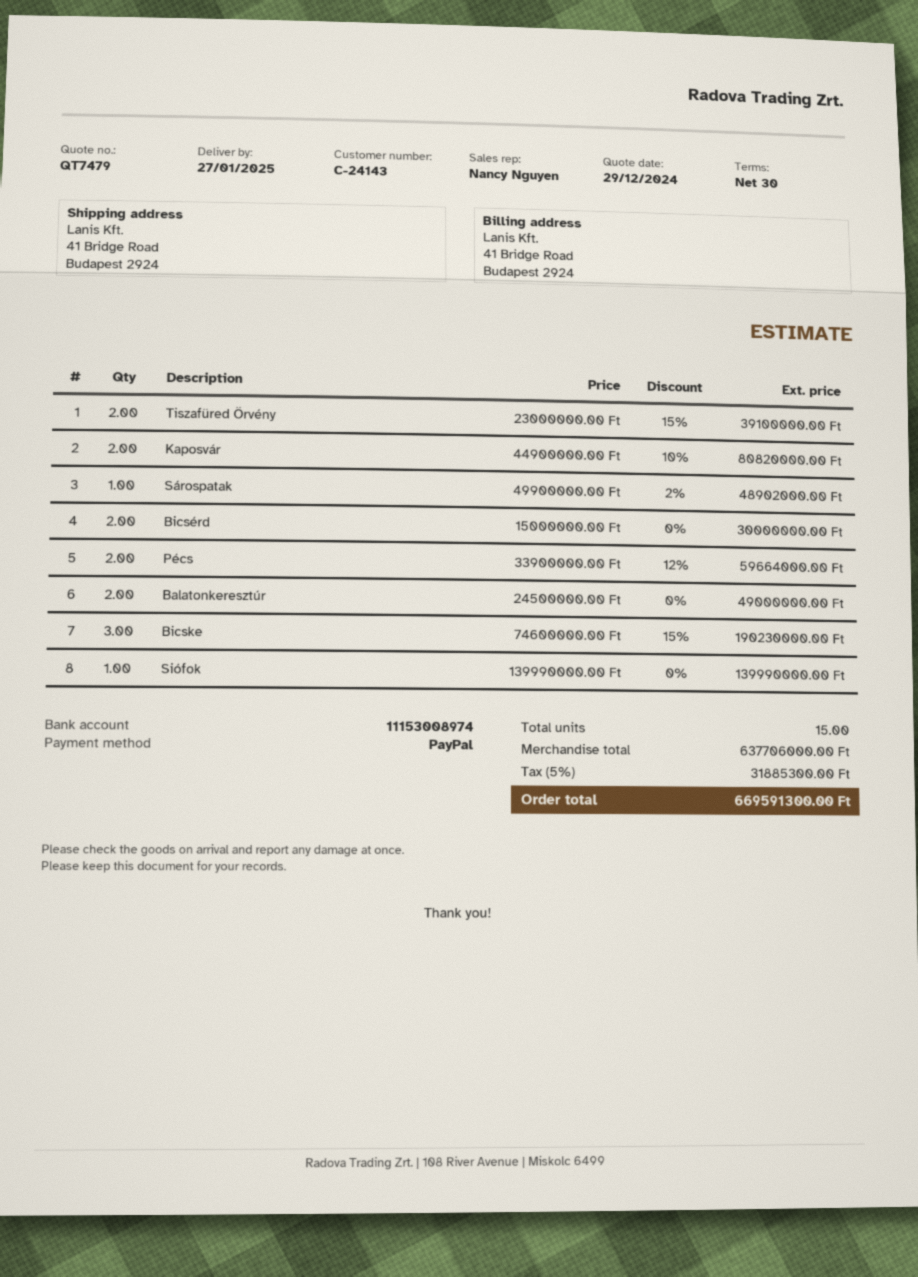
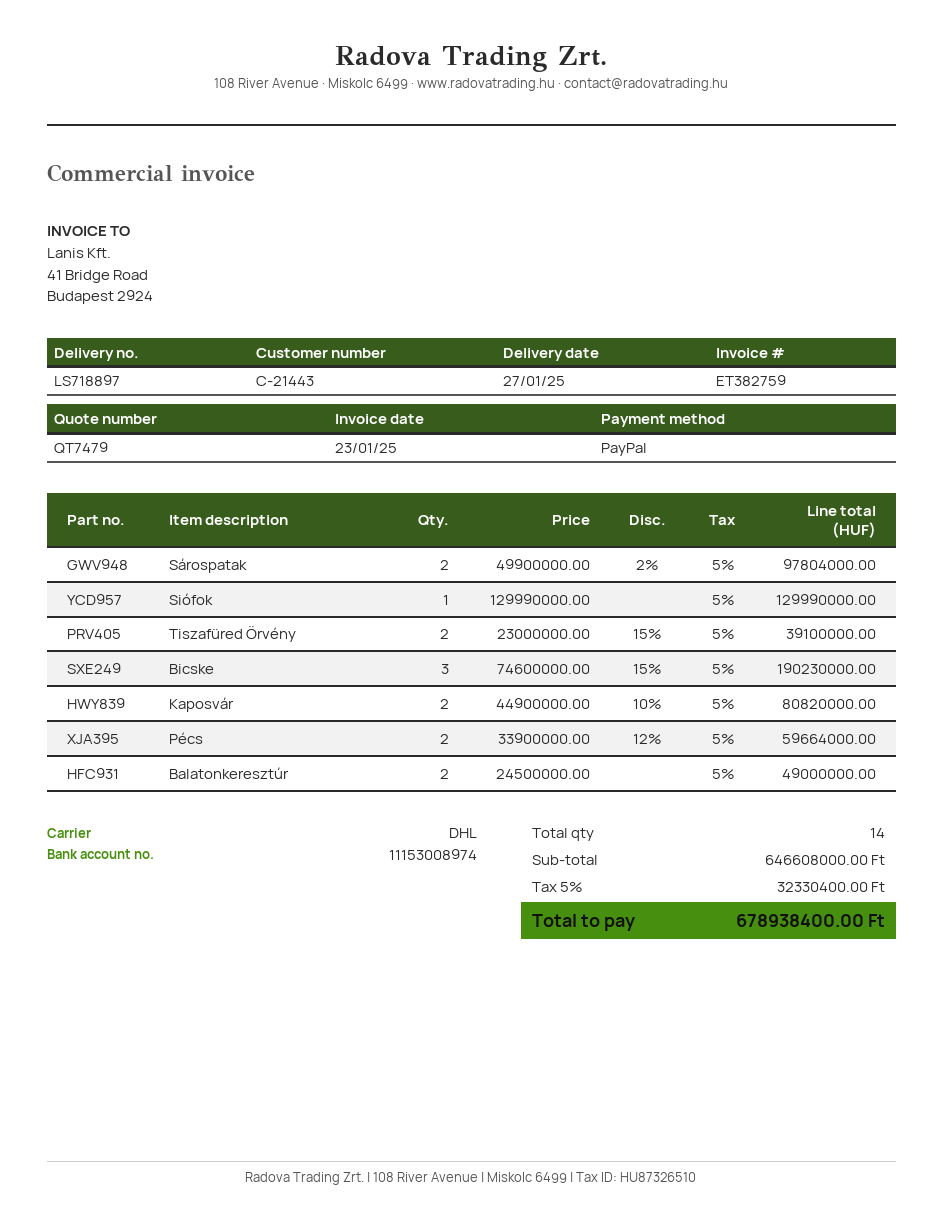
customer number: C-24143 -> C-21443
Sárospatak: 1 x 49900000.00 - 2% = 48902000.00 -> 2 x 49900000.00 - 2% = 97804000.00
Bicsérd: 2 x 15000000.00 = 30000000.00 -> none
Siófok: 1 x 139990000.00 = 139990000.00 -> 1 x 129990000.00 = 129990000.00
total quantity: 15 -> 14
subtotal: 637706000.00 -> 646608000.00
tax: 5% = 31885300.00 -> 5% = 32330400.00
total: 669591300.00 -> 678938400.00

